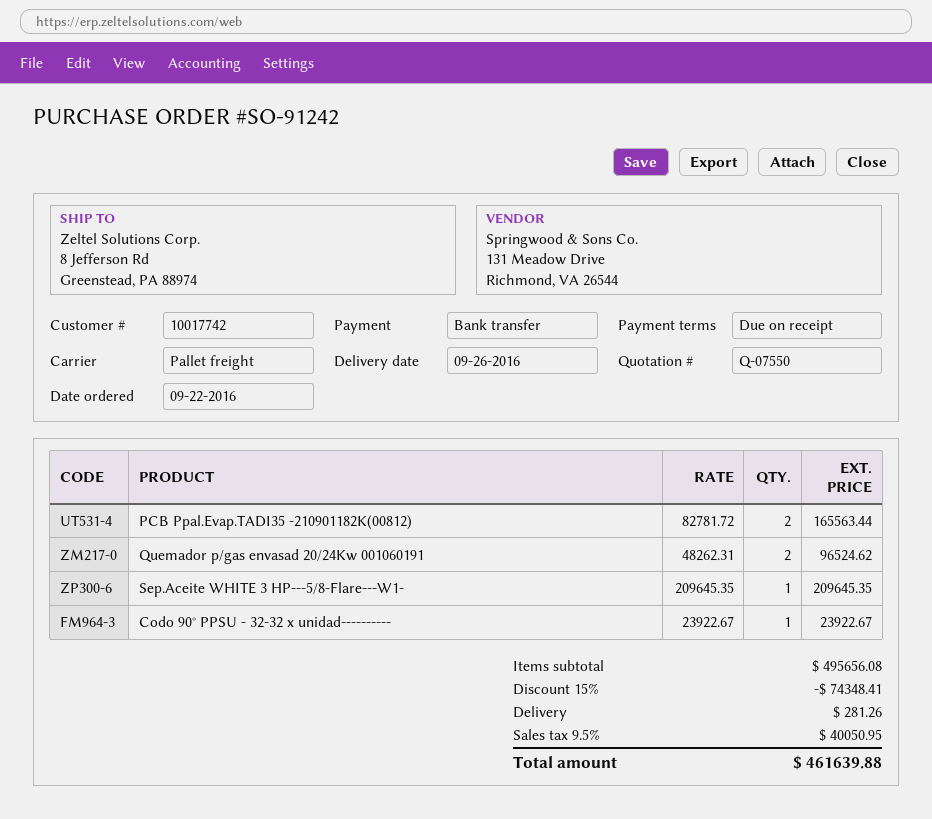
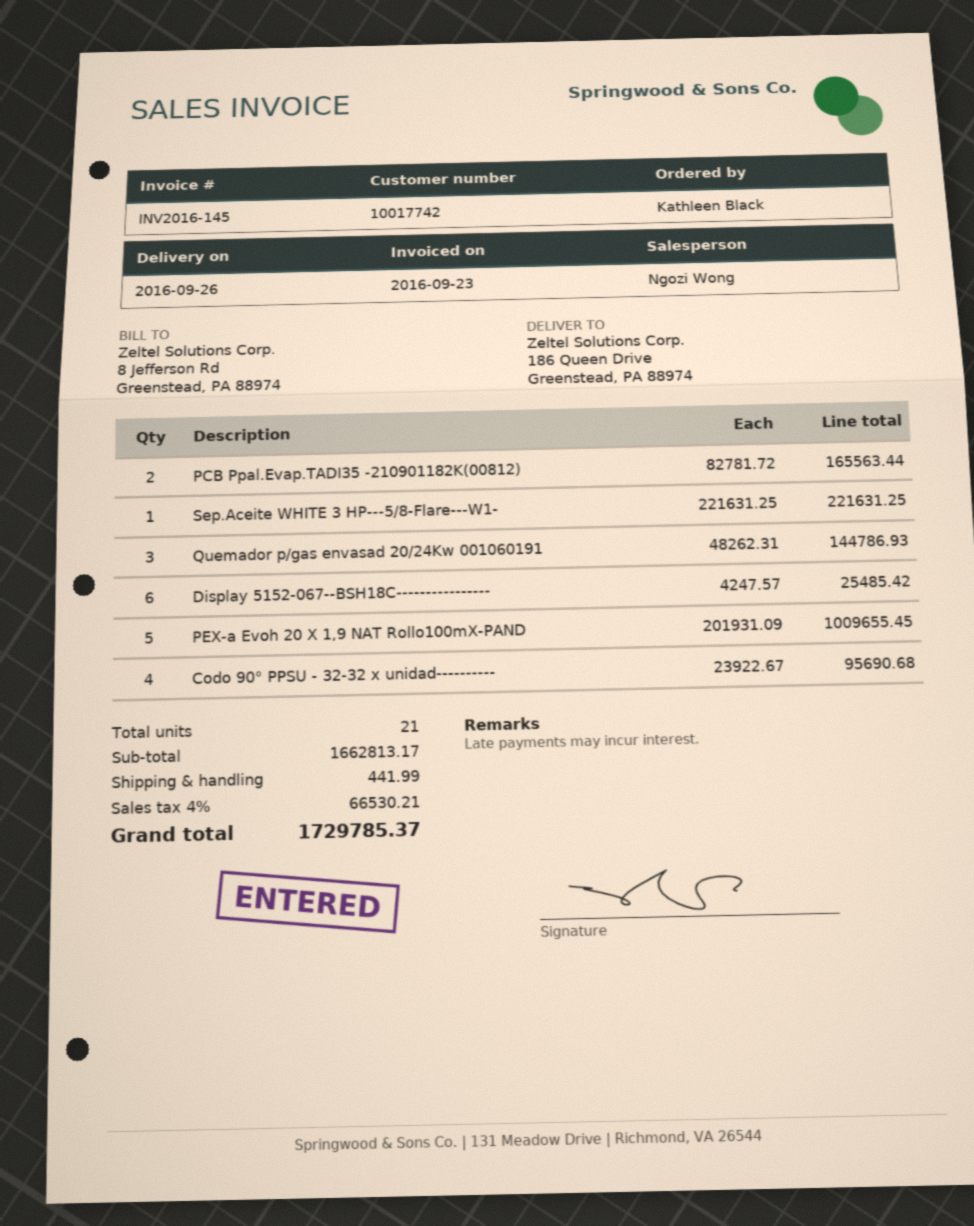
ship to: 8 Jefferson Rd, Greenstead, PA 88974 -> 186 Queen Drive, Greenstead, PA 88974
Quemador p/gas envasad 20/24Kw 001060191: 2 x 48262.31 = 96524.62 -> 3 x 48262.31 = 144786.93
Sep.Aceite WHITE 3 HP---5/8-Flare---W1-: 1 x 209645.35 = 209645.35 -> 1 x 221631.25 = 221631.25
Codo 90° PPSU - 32-32 x unidad----------: 1 x 23922.67 = 23922.67 -> 4 x 23922.67 = 95690.68
Display 5152-067--BSH18C----------------: none -> 6 x 4247.57 = 25485.42
PEX-a Evoh 20 X 1,9 NAT Rollo100mX-PAND: none -> 5 x 201931.09 = 1009655.45
subtotal: 495656.08 -> 1662813.17
discount: 15% = 74348.41 -> none
shipping: 281.26 -> 441.99
tax: 9.5% = 40050.95 -> 4% = 66530.21
total: 461639.88 -> 1729785.37

